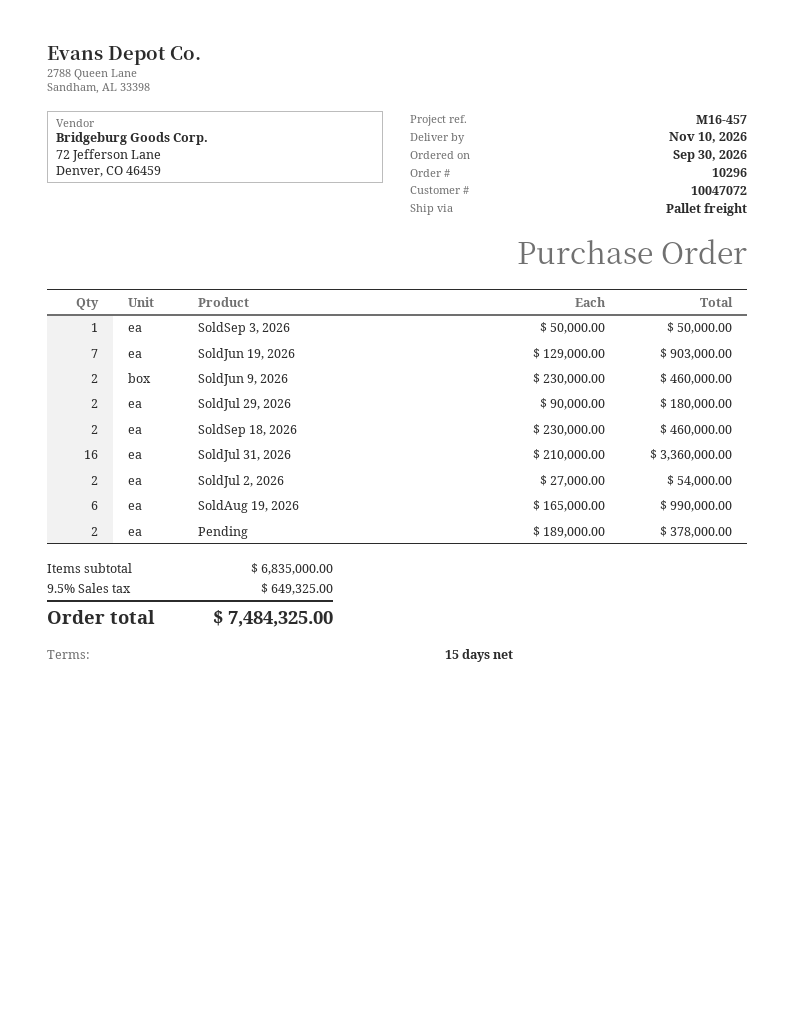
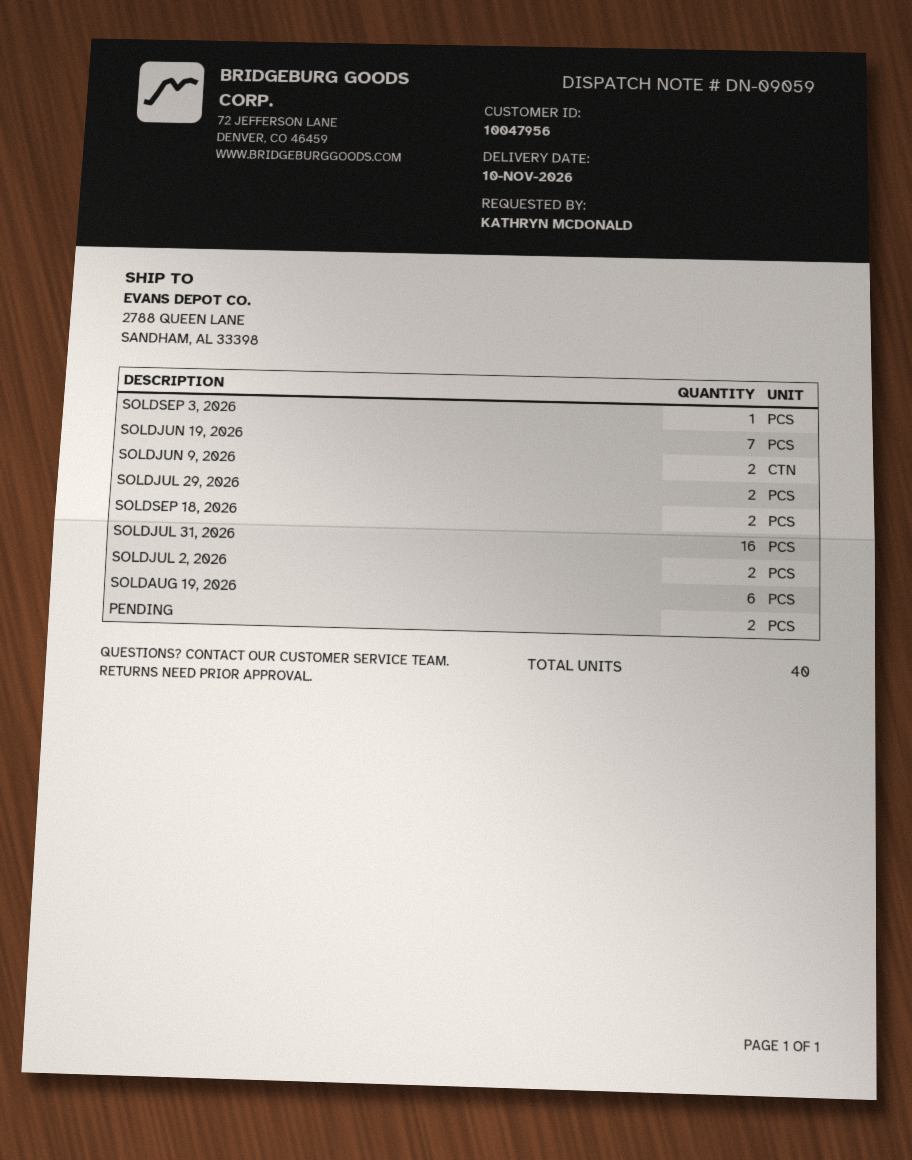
customer number: 10047072 -> 10047956

